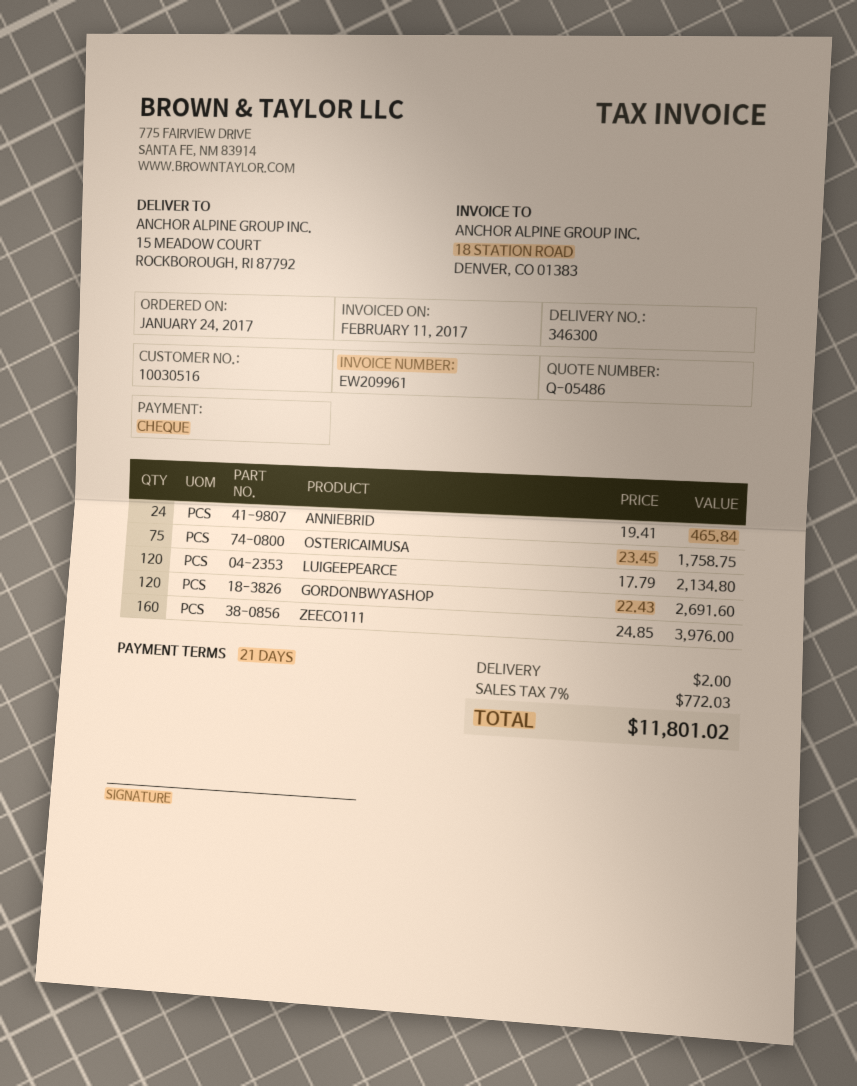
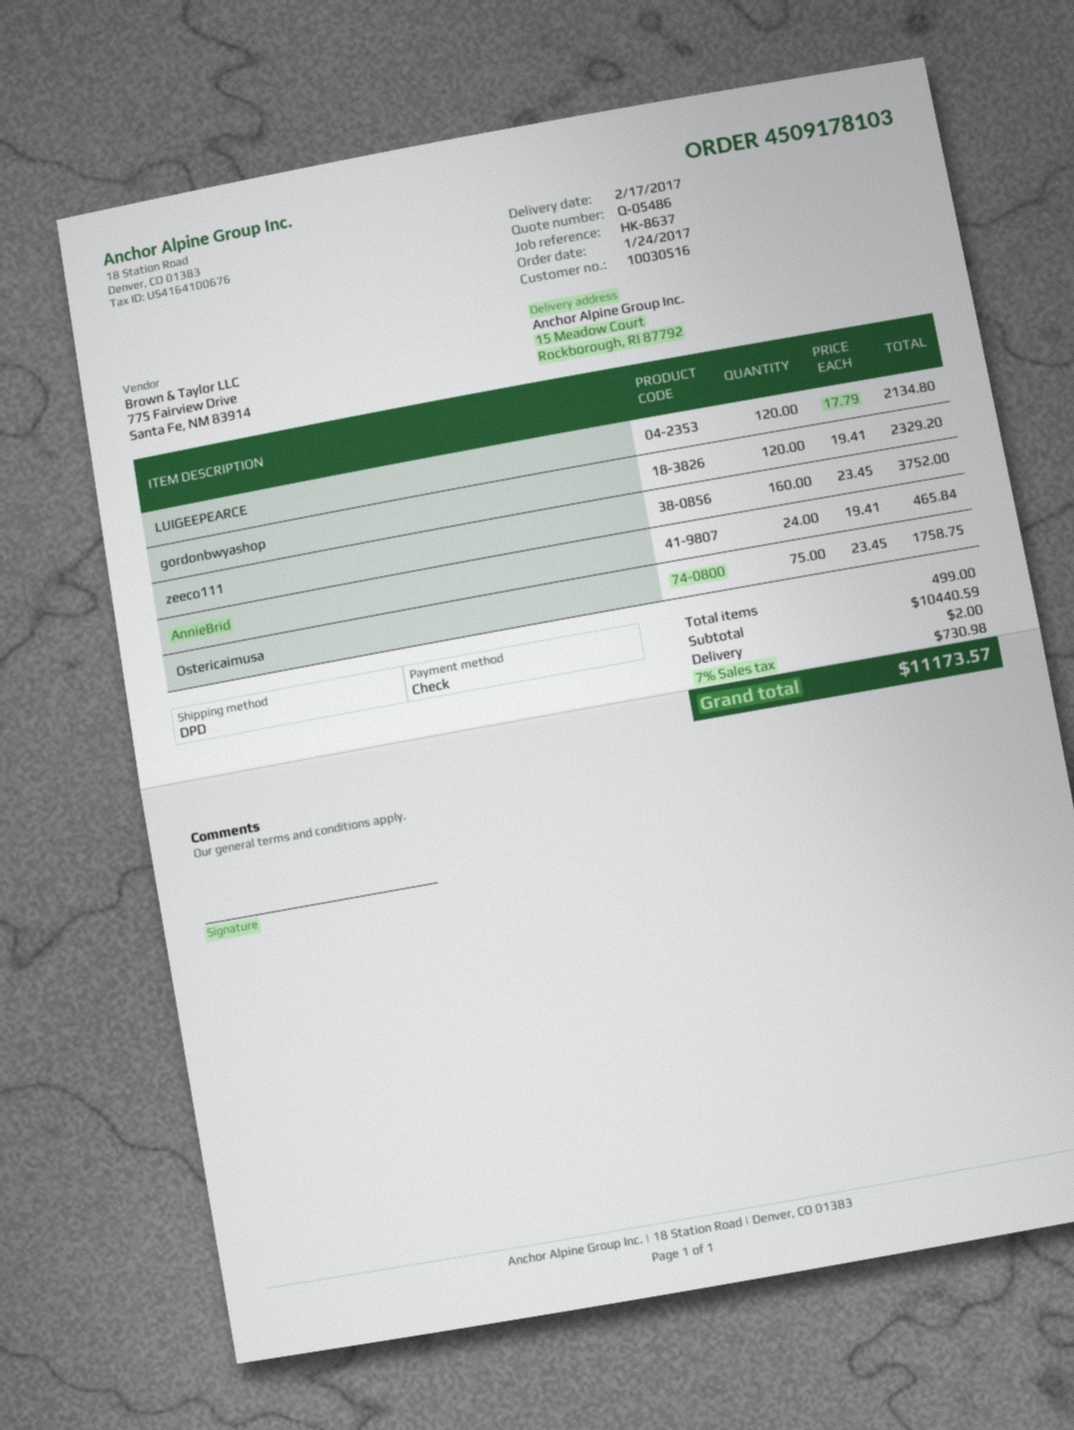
GORDONBWYASHOP: 120 x 22.43 = 2691.60 -> 120 x 19.41 = 2329.20
ZEECO111: 160 x 24.85 = 3976.00 -> 160 x 23.45 = 3752.00
tax: 7% = 772.03 -> 7% = 730.98
total: 11801.02 -> 11173.57

